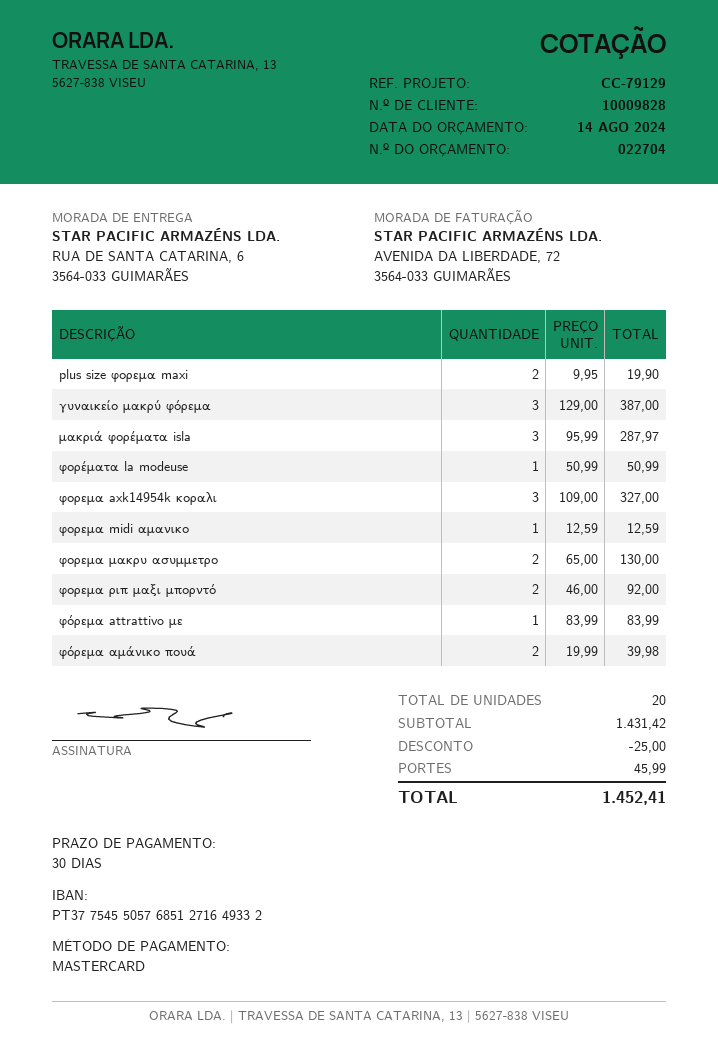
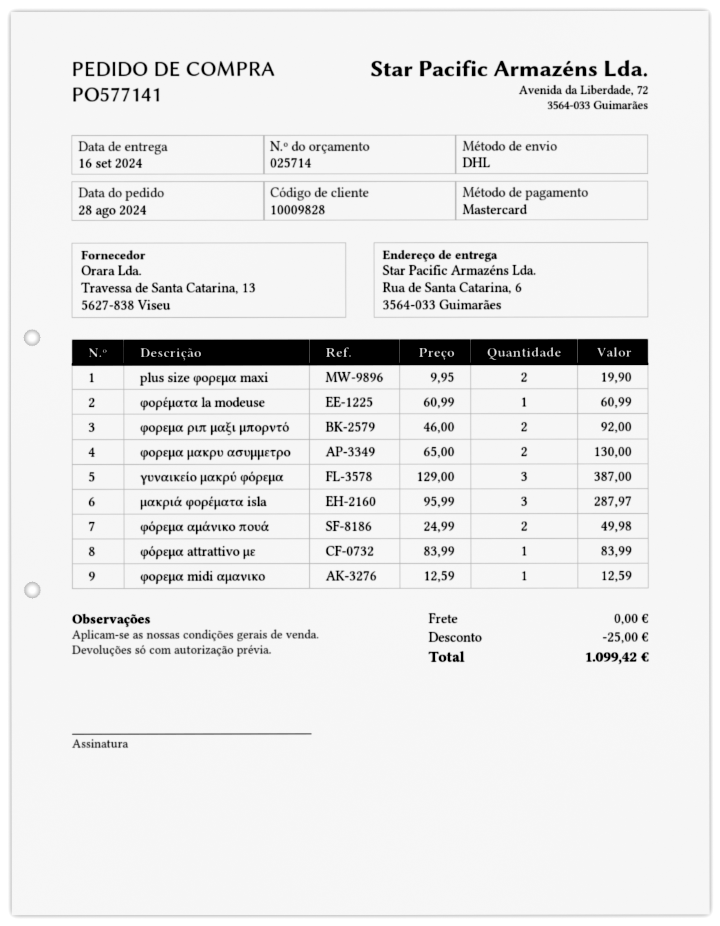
quote number: 022704 -> 025714
φορέματα la modeuse: 1 x 50.99 = 50.99 -> 1 x 60.99 = 60.99
φορεμα axk14954k κοραλι: 3 x 109.00 = 327.00 -> none
φόρεμα αμάνικο πουά: 2 x 19.99 = 39.98 -> 2 x 24.99 = 49.98
shipping: 45.99 -> 0.00
total: 1452.41 -> 1099.42

